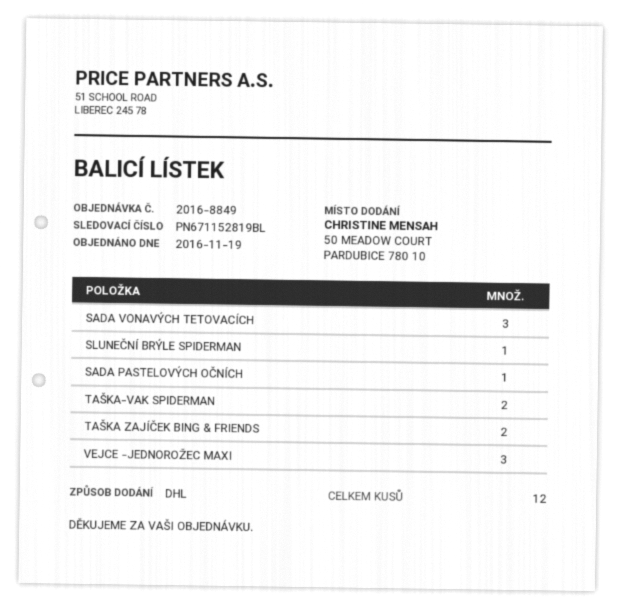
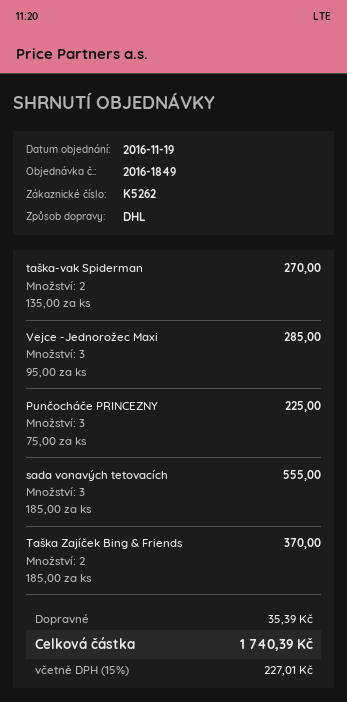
order number: 2016-8849 -> 2016-1849
SLUNEČNÍ BRÝLE SPIDERMAN: 1 -> none
SADA PASTELOVÝCH OČNÍCH: 1 -> none
Punčocháče PRINCEZNY: none -> 3

